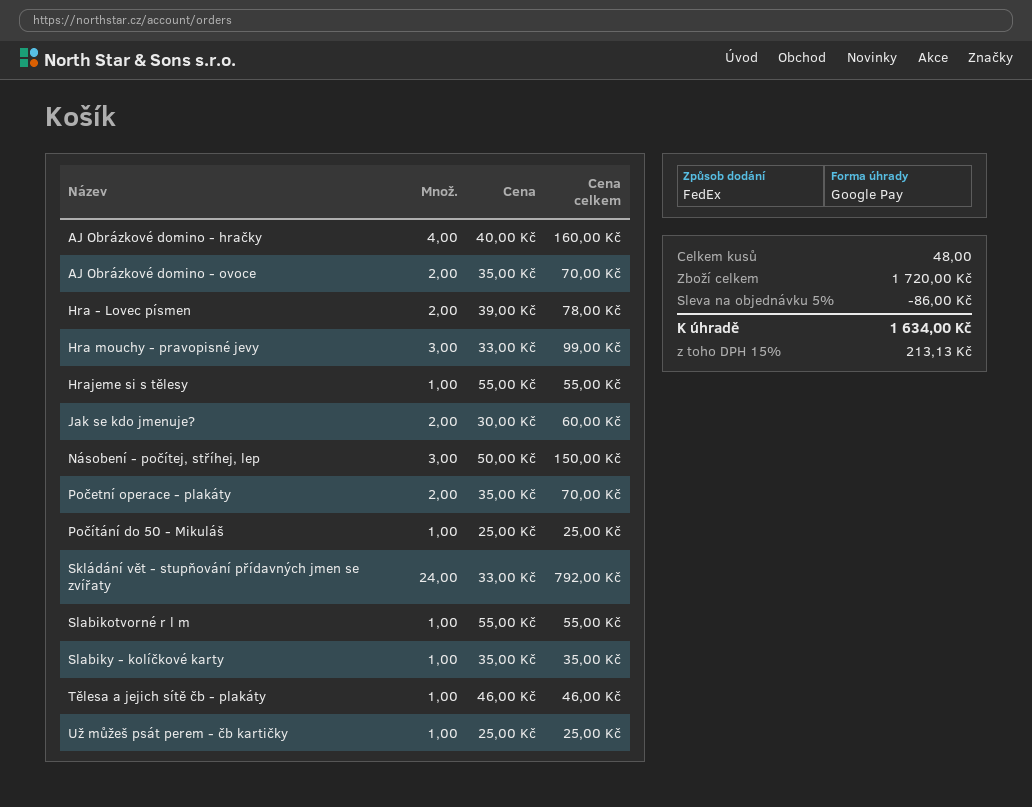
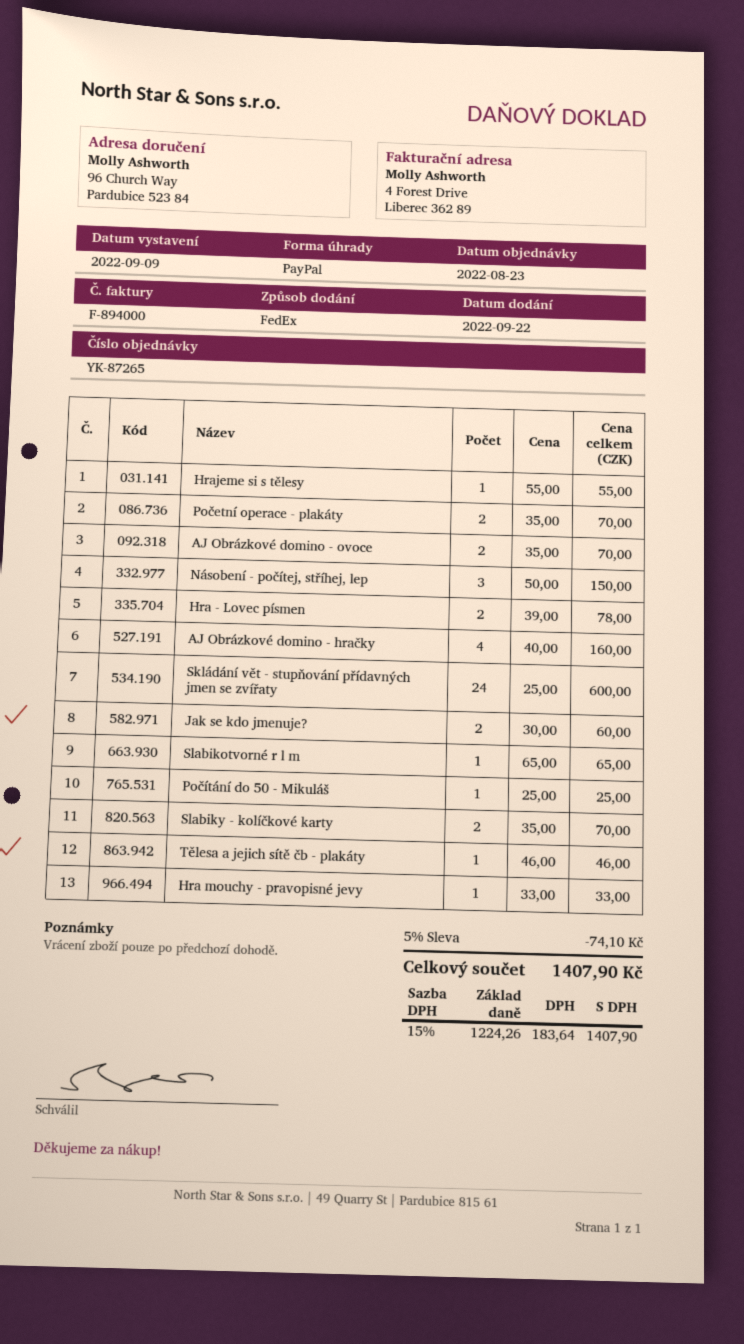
payment method: Google Pay -> PayPal
Hra mouchy - pravopisné jevy: 3 x 33.00 = 99.00 -> 1 x 33.00 = 33.00
Skládání vět - stupňování přídavných jmen se zvířaty: 24 x 33.00 = 792.00 -> 24 x 25.00 = 600.00
Slabikotvorné r l m: 1 x 55.00 = 55.00 -> 1 x 65.00 = 65.00
Slabiky - kolíčkové karty: 1 x 35.00 = 35.00 -> 2 x 35.00 = 70.00
Už můžeš psát perem - čb kartičky: 1 x 25.00 = 25.00 -> none
discount: 5% = 86.00 -> 5% = 74.10
tax: 15% = 213.13 -> 15% = 183.64
total: 1634.00 -> 1407.90

